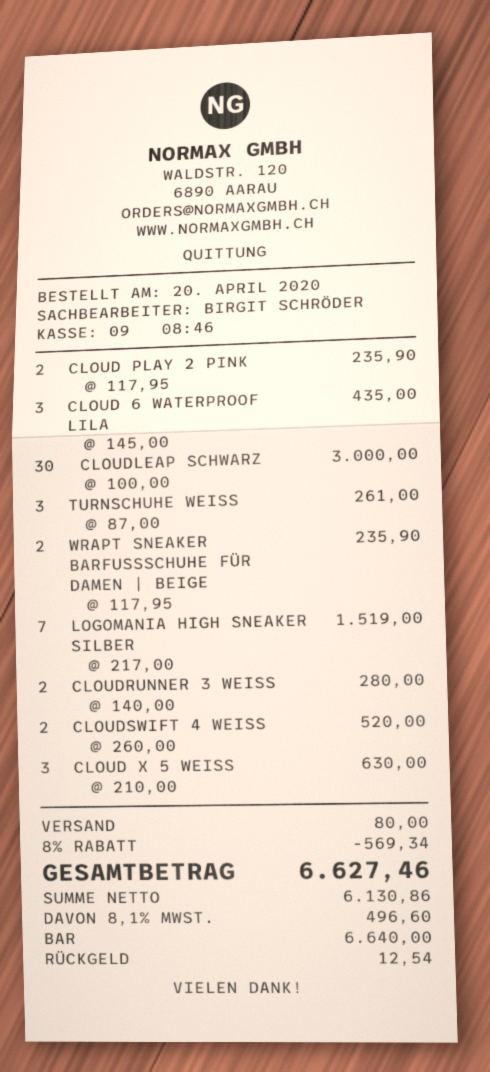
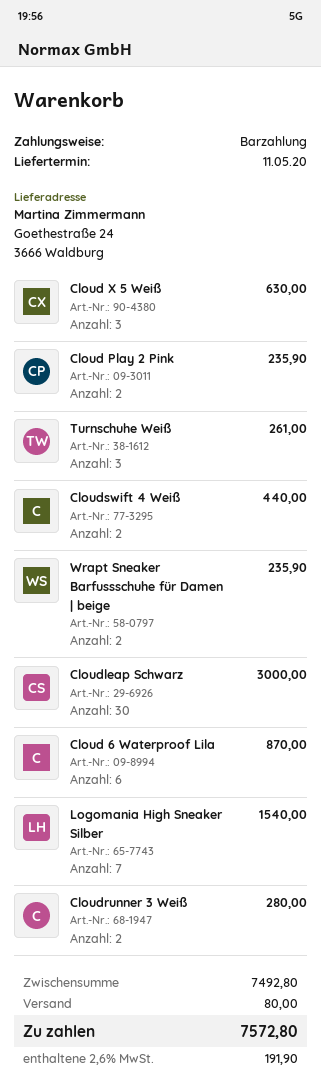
CLOUD 6 WATERPROOF LILA: 3 for 435.00 -> 6 for 870.00
LOGOMANIA HIGH SNEAKER SILBER: 7 for 1519.00 -> 7 for 1540.00
CLOUDSWIFT 4 WEISS: 2 for 520.00 -> 2 for 440.00
discount: 8% = 569.34 -> none
tax: 8.1% = 496.60 -> 2.6% = 191.90
total: 6627.46 -> 7572.80

